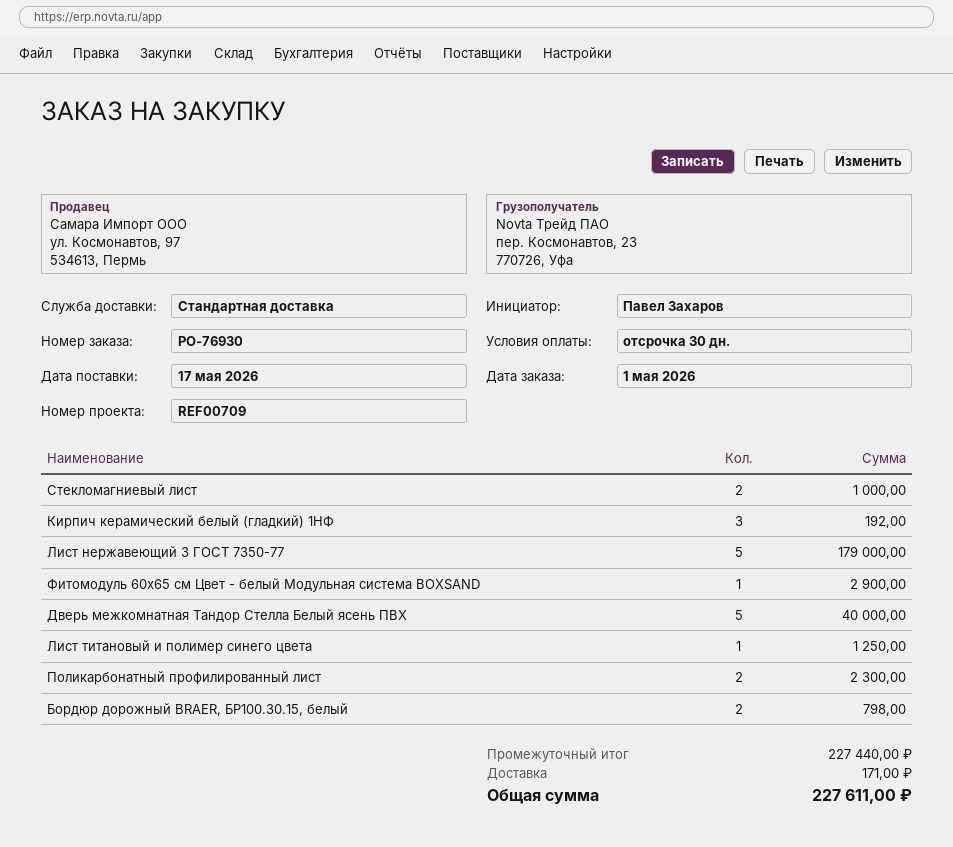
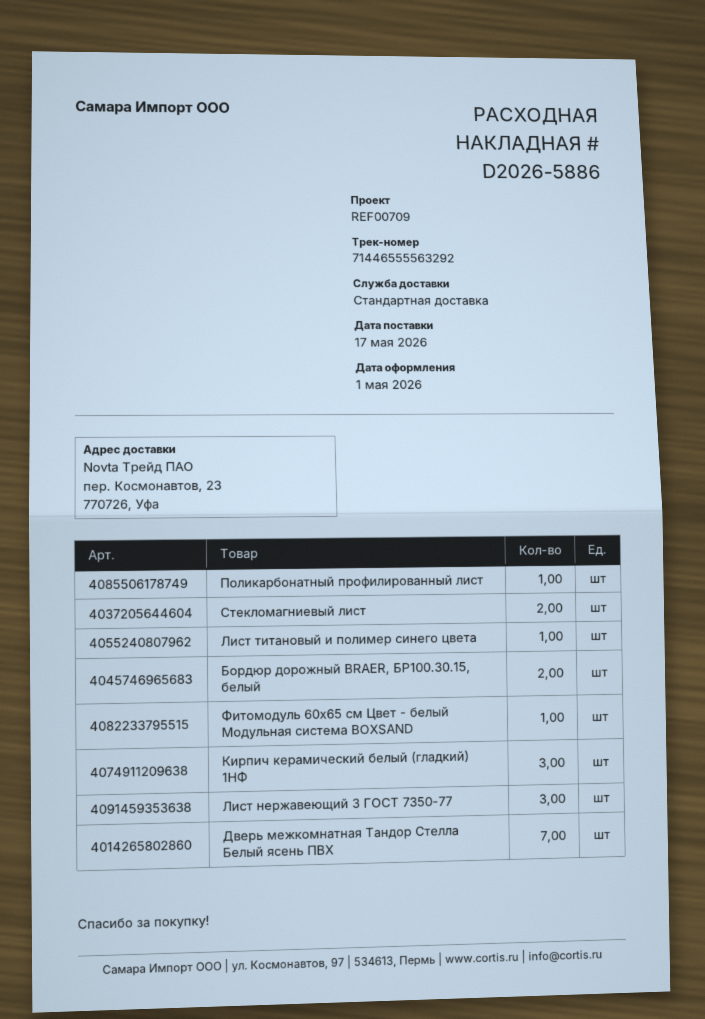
Лист нержавеющий 3 ГОСТ 7350-77: 5 -> 3
Дверь межкомнатная Тандор Стелла Белый ясень ПВХ: 5 -> 7
Поликарбонатный профилированный лист: 2 -> 1

